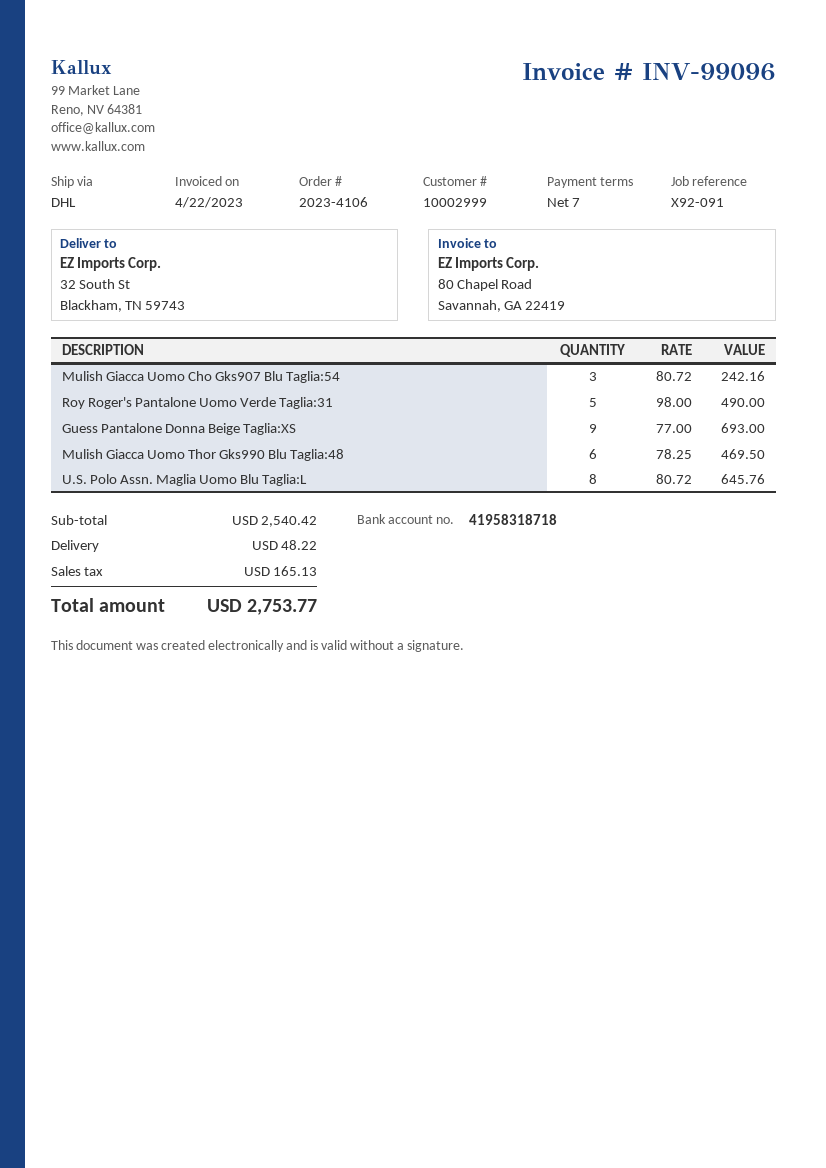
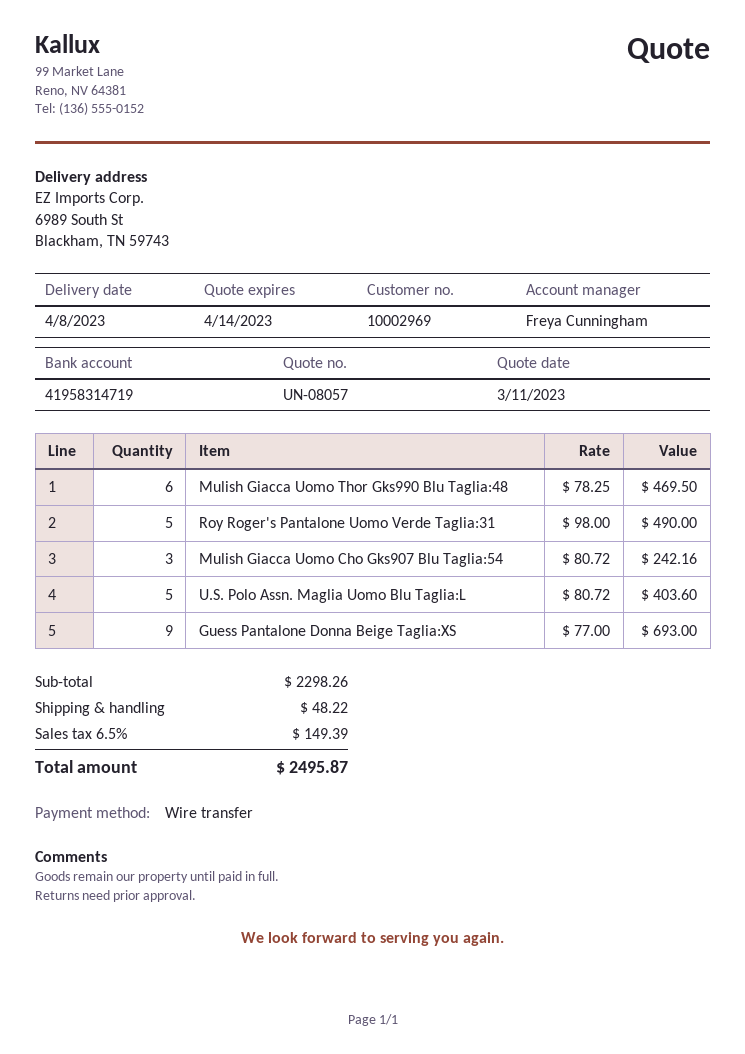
customer number: 10002999 -> 10002969
bank account: 41958318718 -> 41958314719
ship to: 32 South St, Blackham, TN 59743 -> 6989 South St, Blackham, TN 59743
U.S. Polo Assn. Maglia Uomo Blu Taglia:L: 8 x 80.72 = 645.76 -> 5 x 80.72 = 403.60
subtotal: 2540.42 -> 2298.26
tax: 165.13 -> 149.39
total: 2753.77 -> 2495.87

